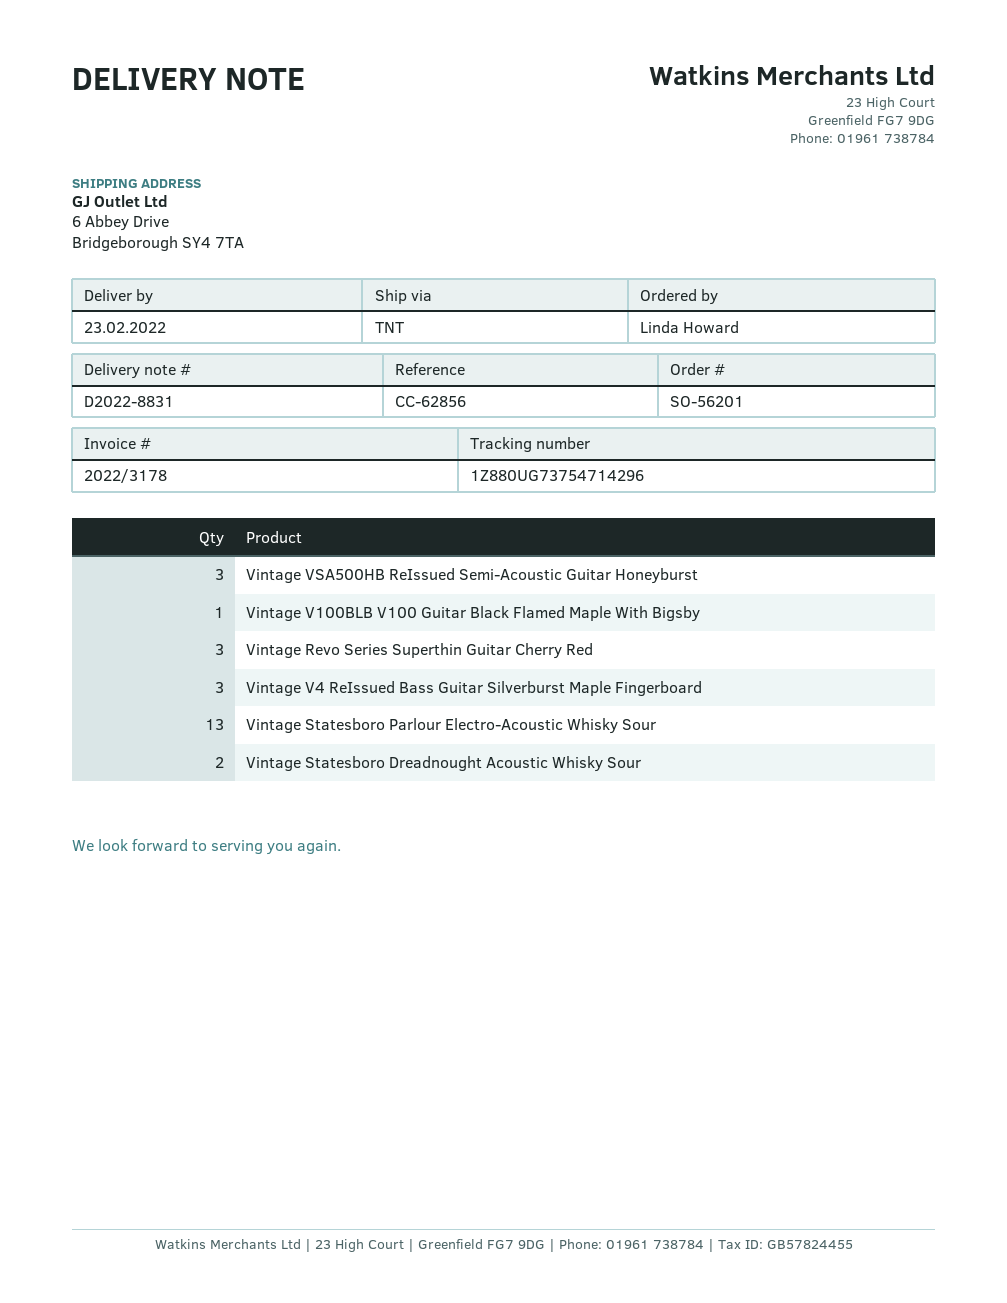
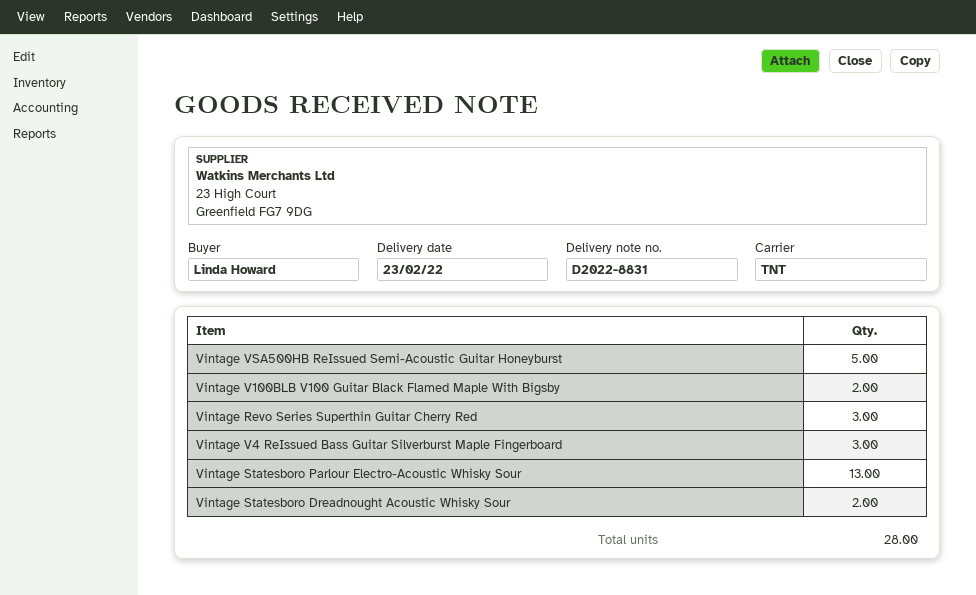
Vintage VSA500HB ReIssued Semi-Acoustic Guitar Honeyburst: 3 -> 5
Vintage V100BLB V100 Guitar Black Flamed Maple With Bigsby: 1 -> 2

